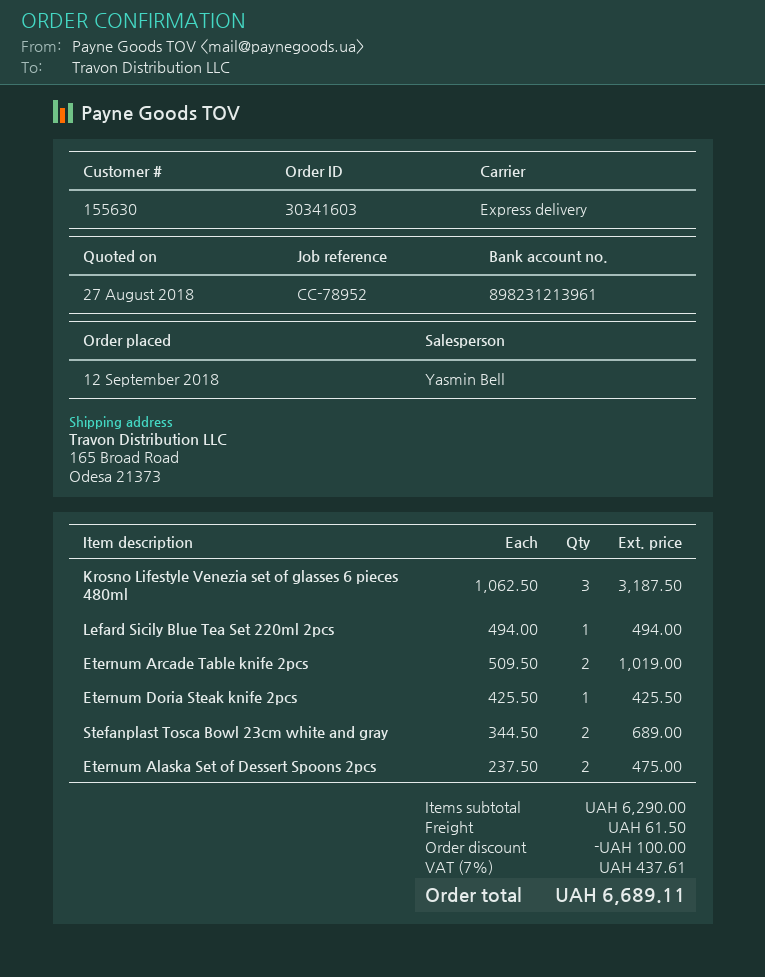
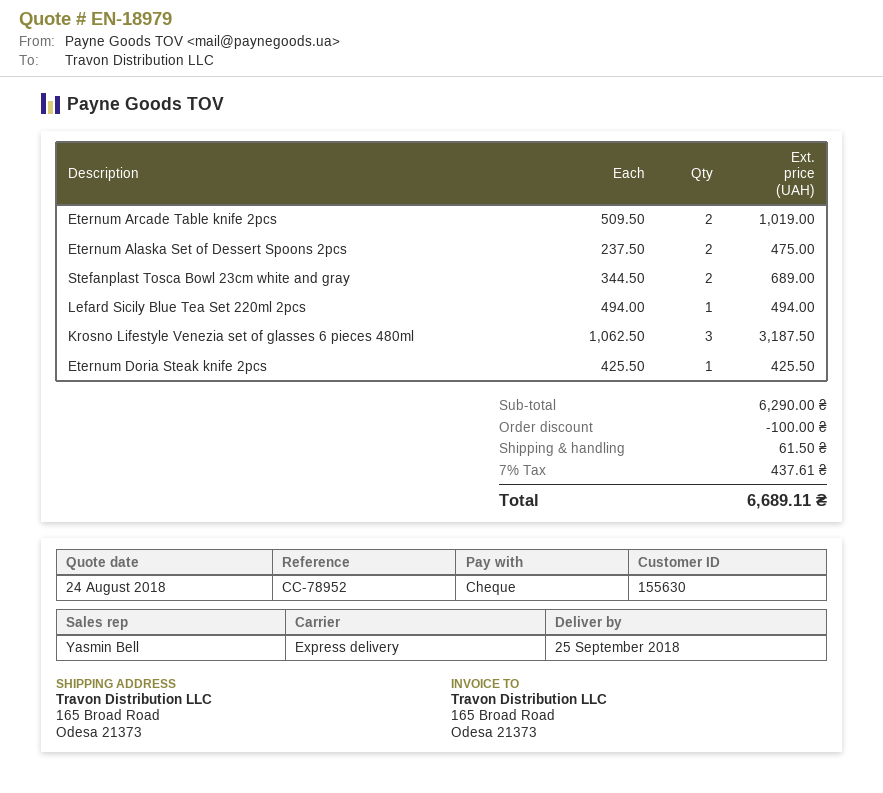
quote date: 2018-08-27 -> 2018-08-24

